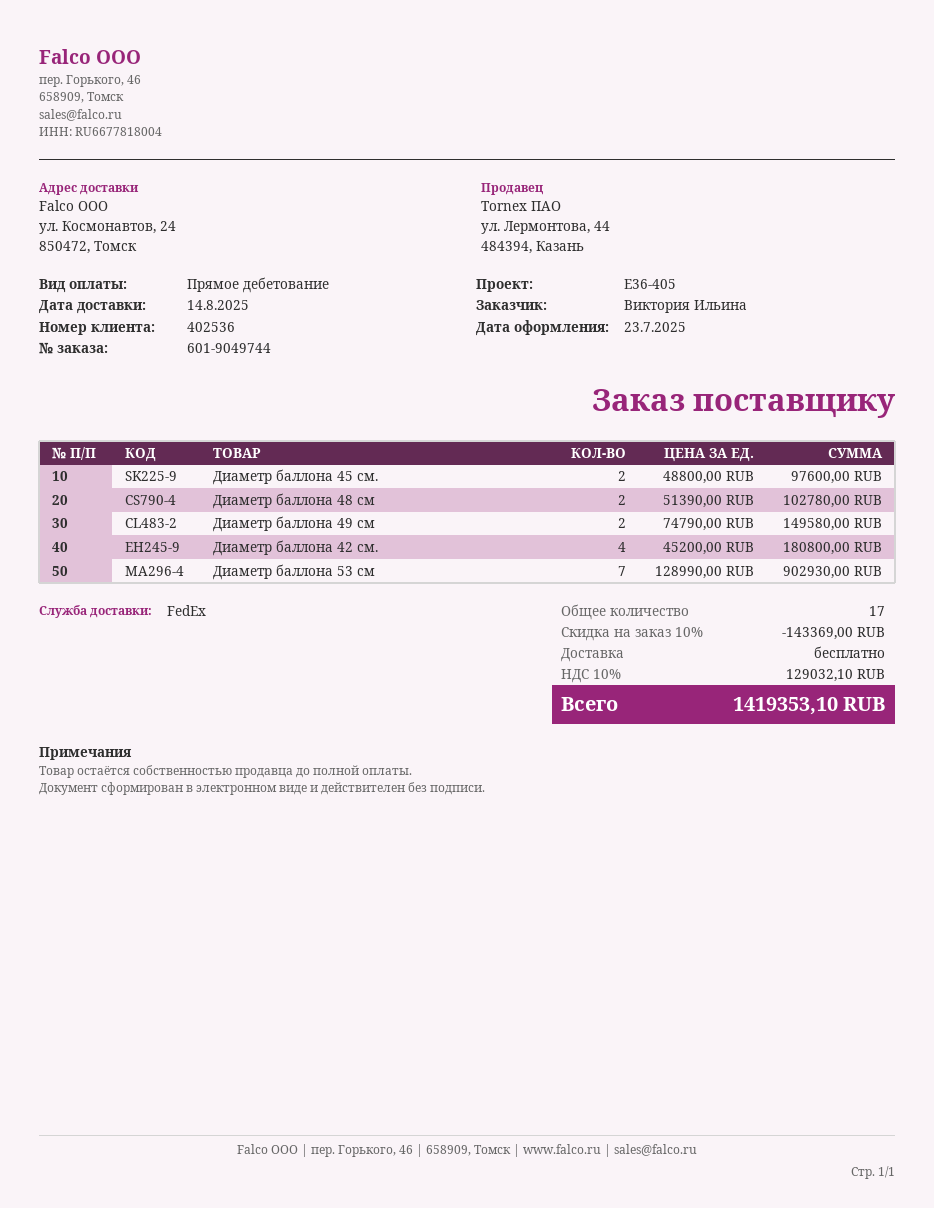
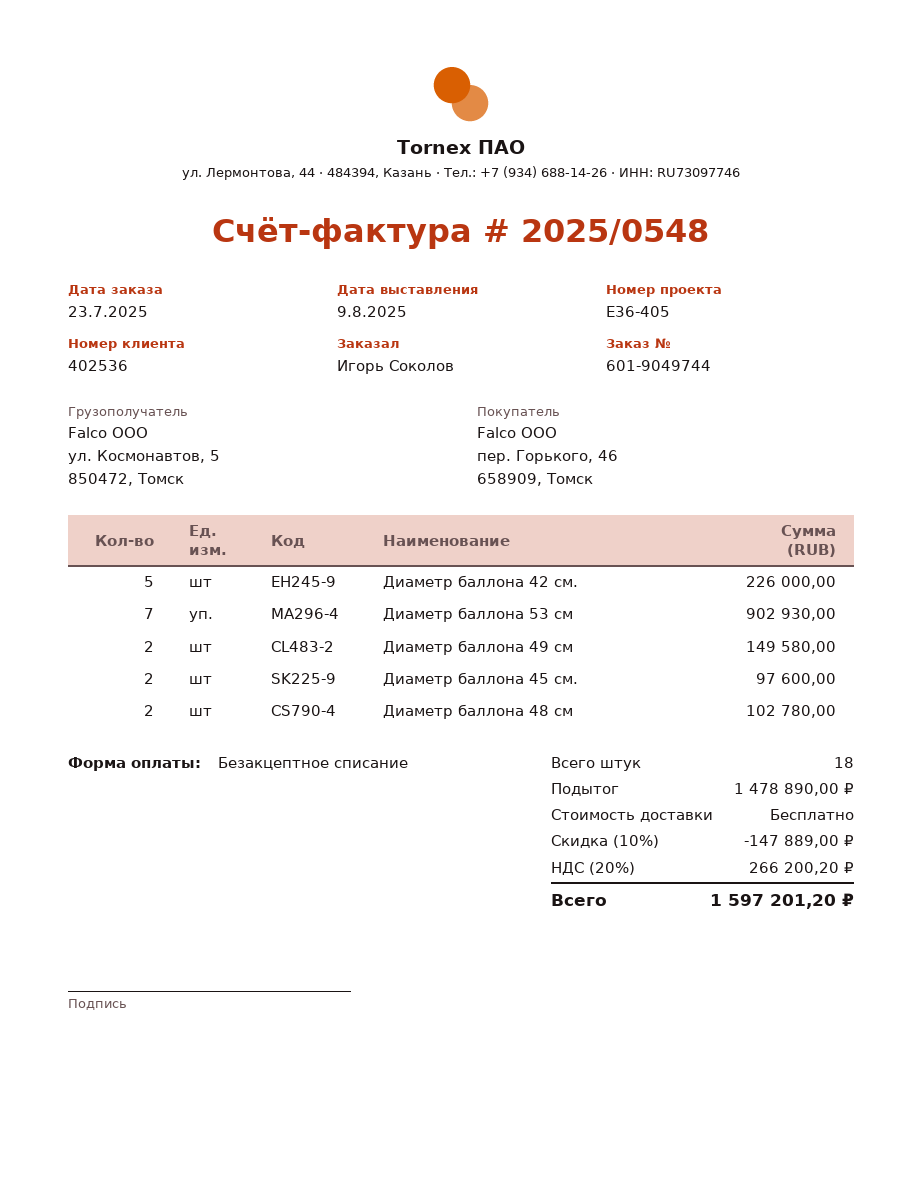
ordered by: Виктория Ильина -> Игорь Соколов
ship to: ул. Космонавтов, 24, 850472, Томск -> ул. Космонавтов, 5, 850472, Томск
Диаметр баллона 42 см.: 4 for 180800.00 -> 5 for 226000.00
total quantity: 17 -> 18
discount: 10% = 143369.00 -> 10% = 147889.00
tax: 10% = 129032.10 -> 20% = 266200.20
total: 1419353.10 -> 1597201.20

